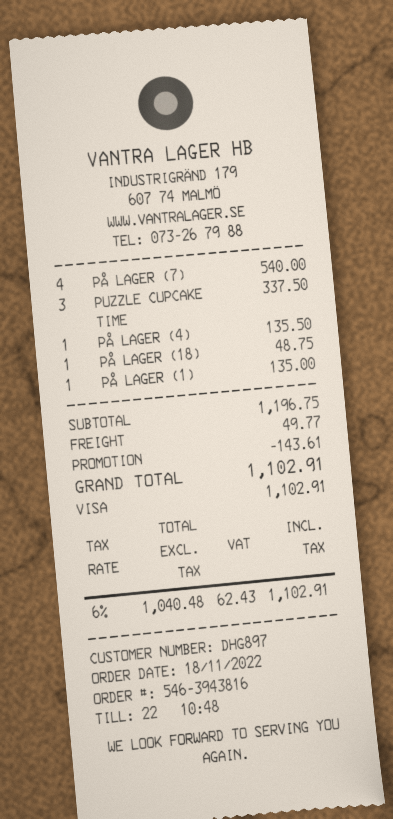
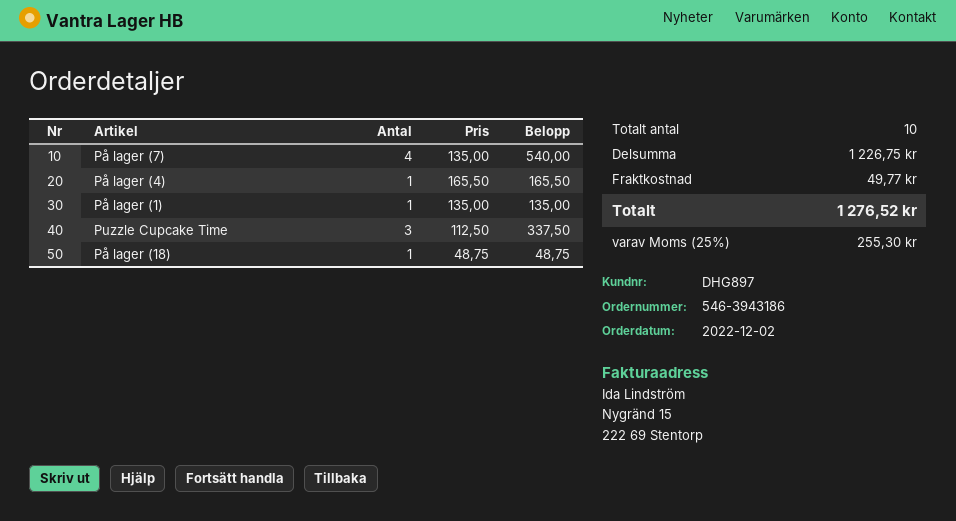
order number: 546-3943816 -> 546-3943186
order date: 2022-11-18 -> 2022-12-02
PÅ LAGER (4): 1 for 135.50 -> 1 for 165.50
subtotal: 1196.75 -> 1226.75
discount: 143.61 -> none
tax: 6% = 62.43 -> 25% = 255.30
total: 1102.91 -> 1276.52

